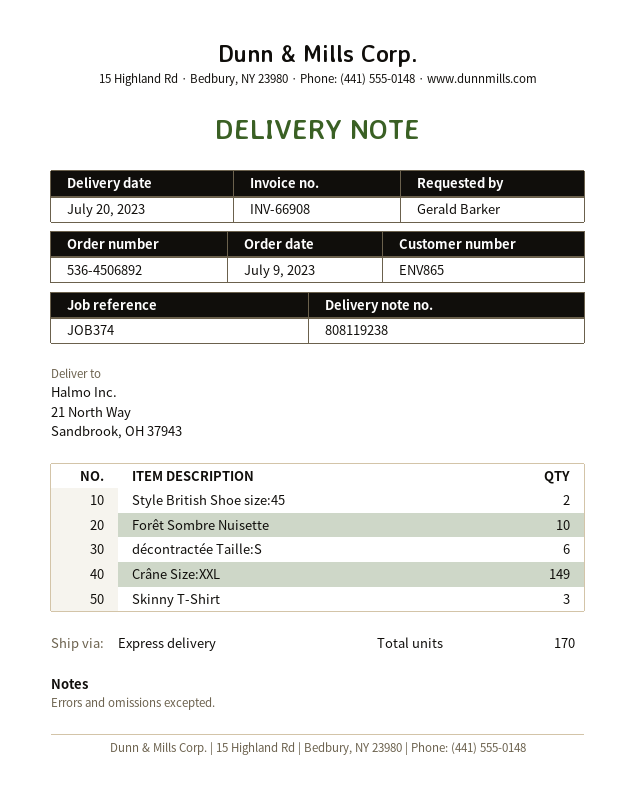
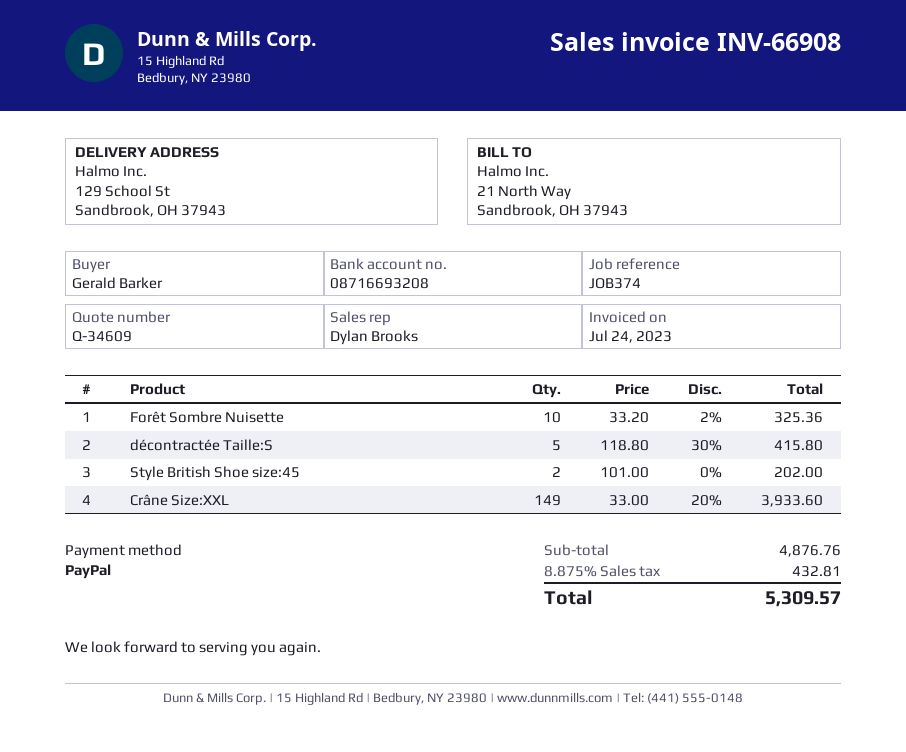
ship to: 21 North Way, Sandbrook, OH 37943 -> 129 School St, Sandbrook, OH 37943
décontractée Taille:S: 6 -> 5
Skinny T-Shirt: 3 -> none

